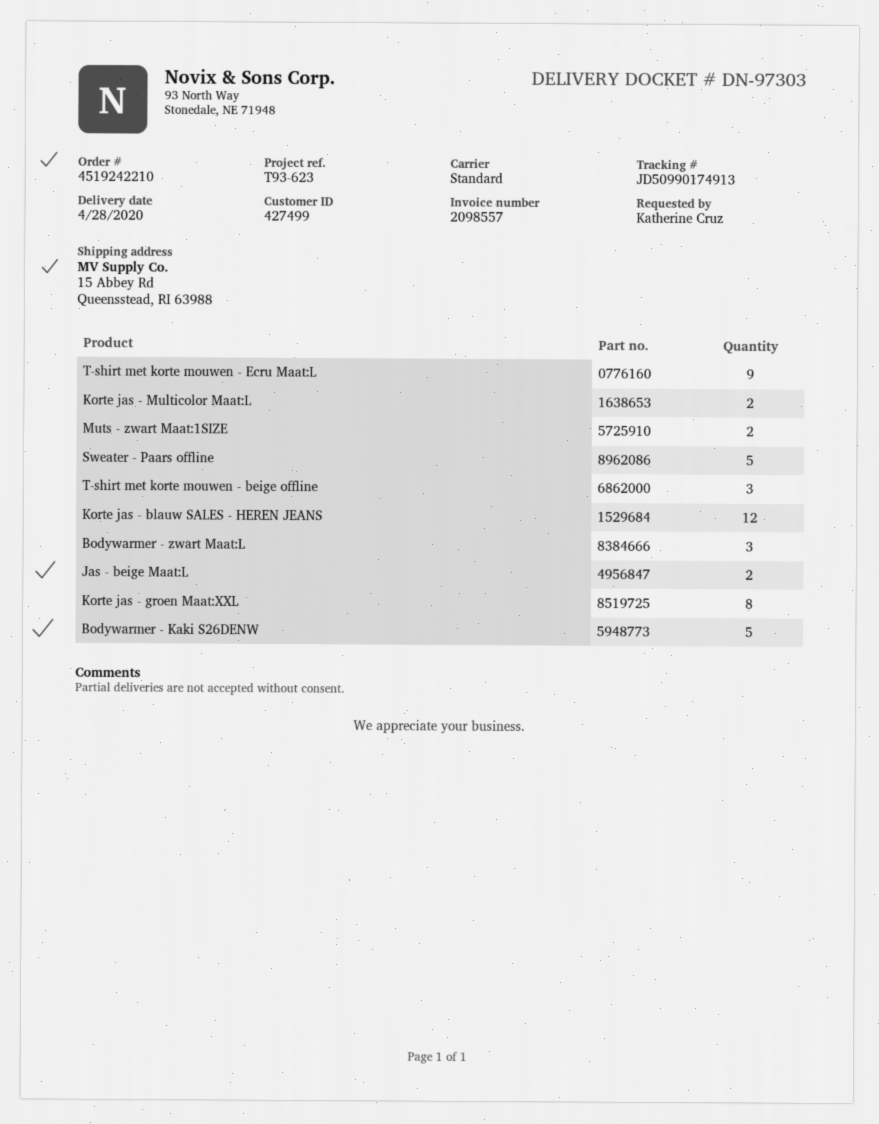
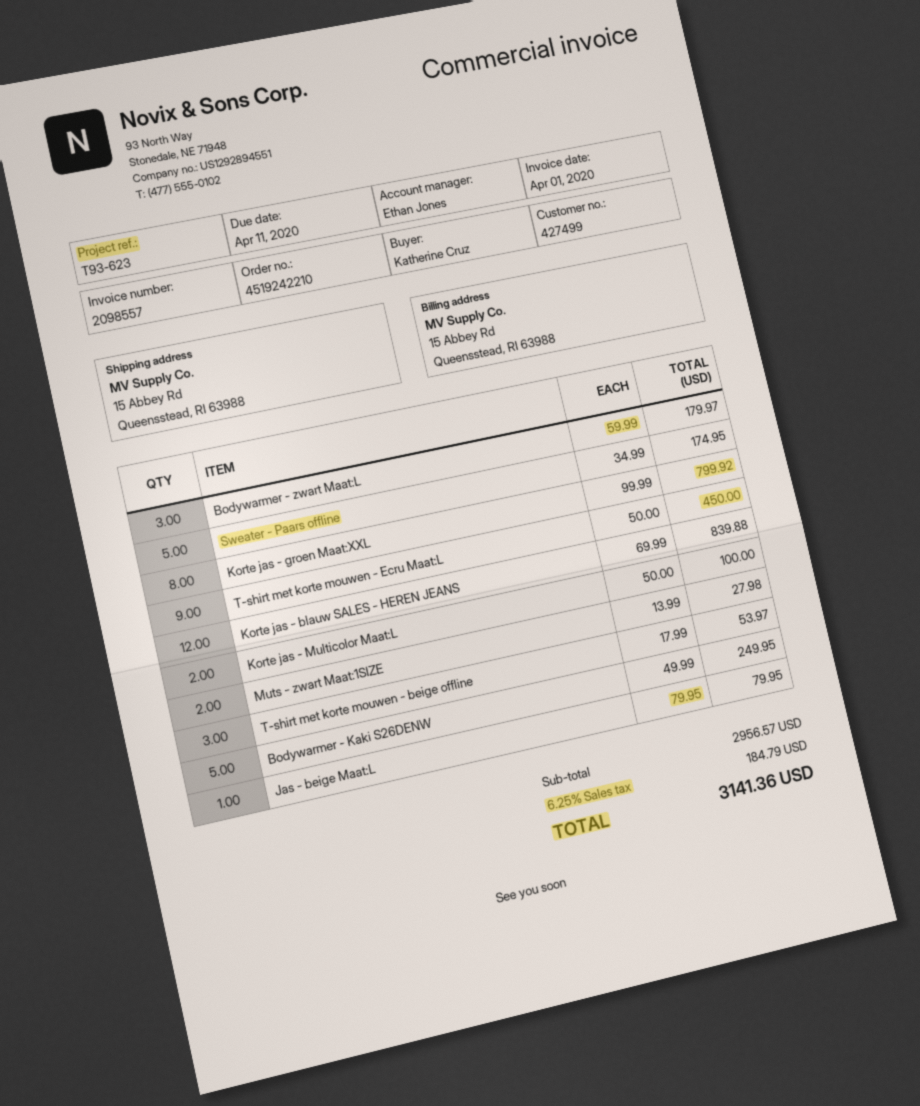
Jas - beige Maat:L: 2 -> 1

